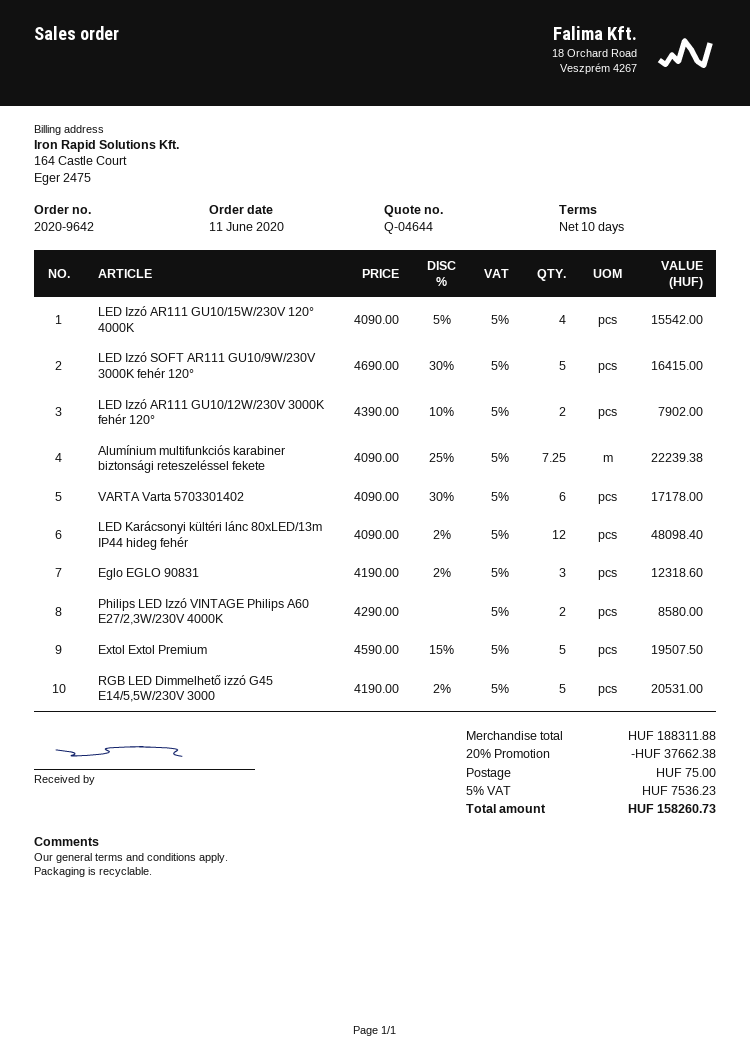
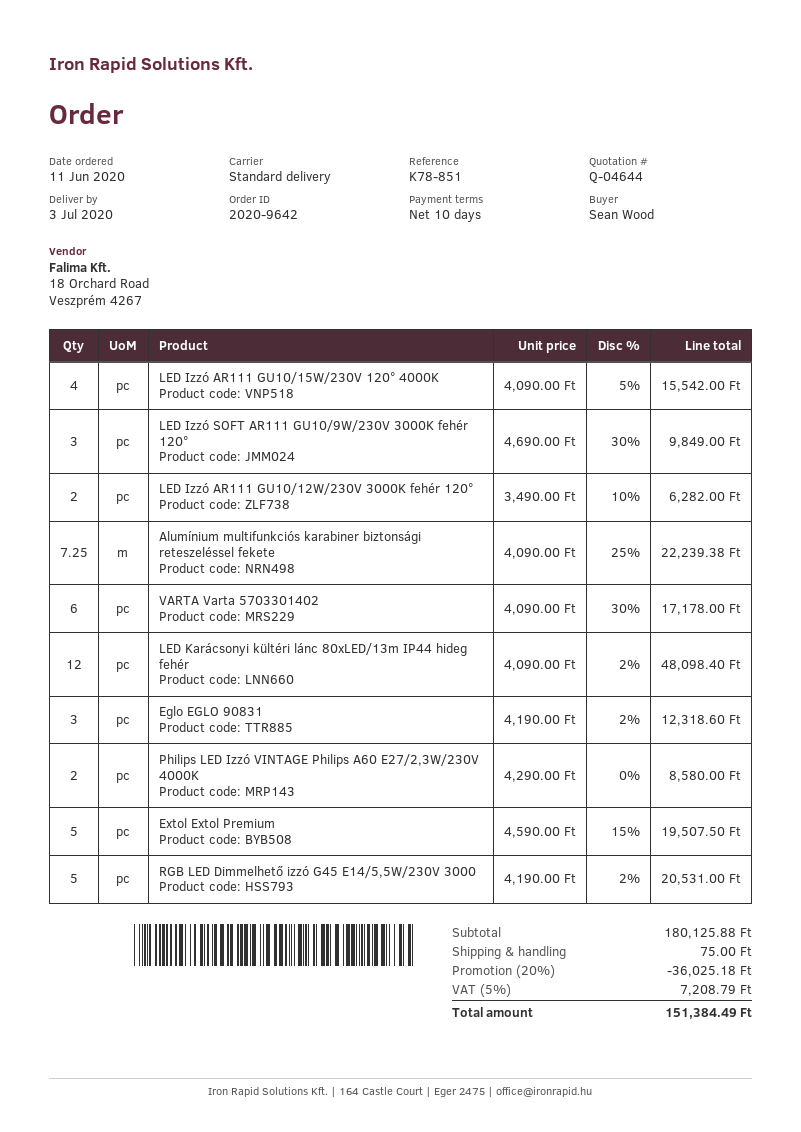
LED Izzó SOFT AR111 GU10/9W/230V 3000K fehér 120°: 5 x 4690.00 - 30% = 16415.00 -> 3 x 4690.00 - 30% = 9849.00
LED Izzó AR111 GU10/12W/230V 3000K fehér 120°: 2 x 4390.00 - 10% = 7902.00 -> 2 x 3490.00 - 10% = 6282.00
subtotal: 188311.88 -> 180125.88
discount: 20% = 37662.38 -> 20% = 36025.18
tax: 5% = 7536.23 -> 5% = 7208.79
total: 158260.73 -> 151384.49

